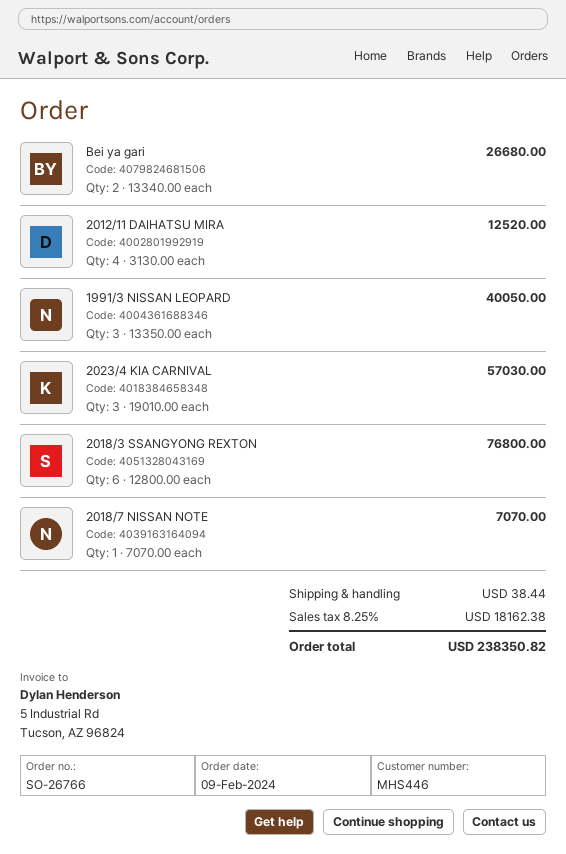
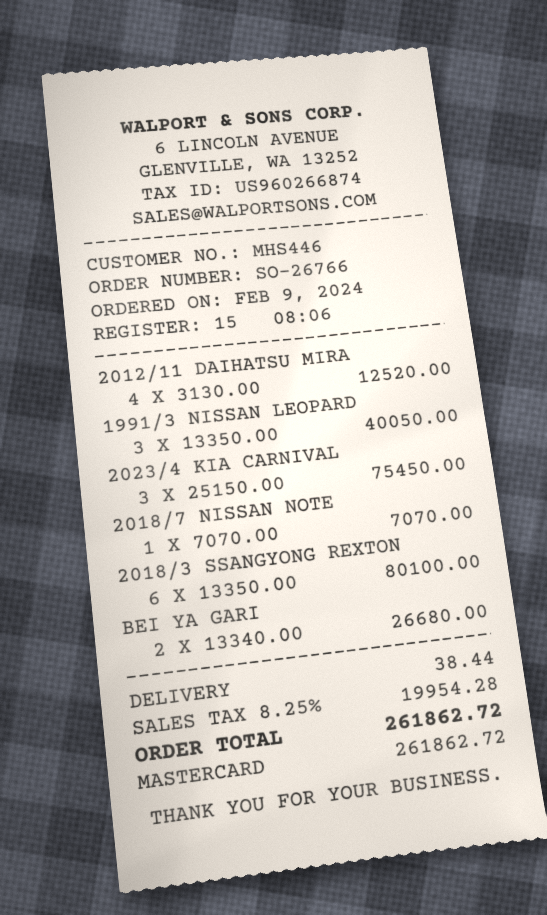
2023/4 KIA CARNIVAL: 3 x 19010.00 = 57030.00 -> 3 x 25150.00 = 75450.00
2018/3 SSANGYONG REXTON: 6 x 12800.00 = 76800.00 -> 6 x 13350.00 = 80100.00
tax: 8.25% = 18162.38 -> 8.25% = 19954.28
total: 238350.82 -> 261862.72

